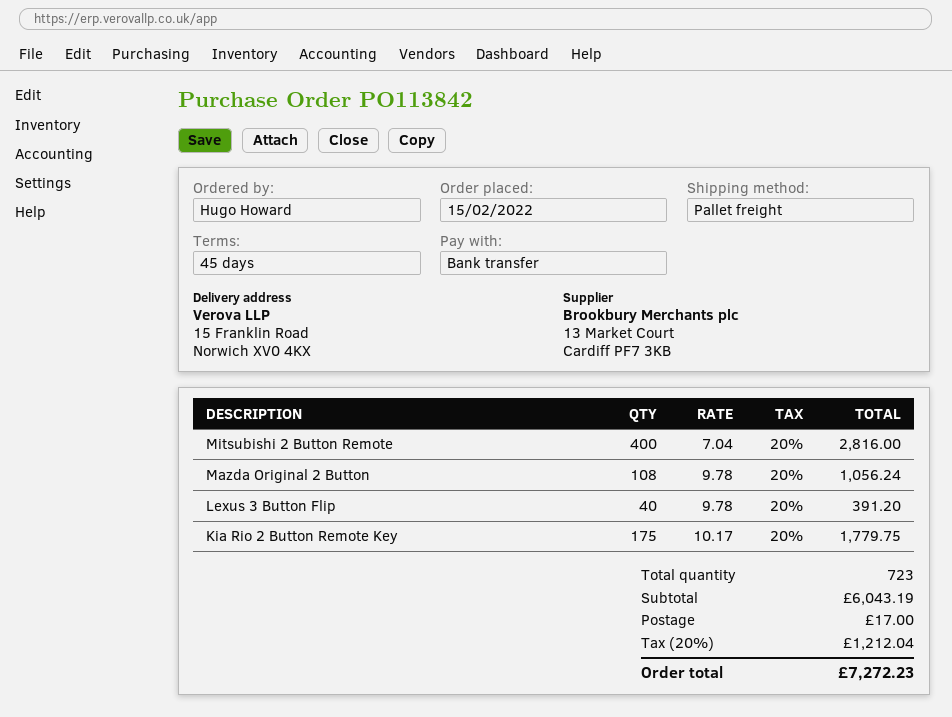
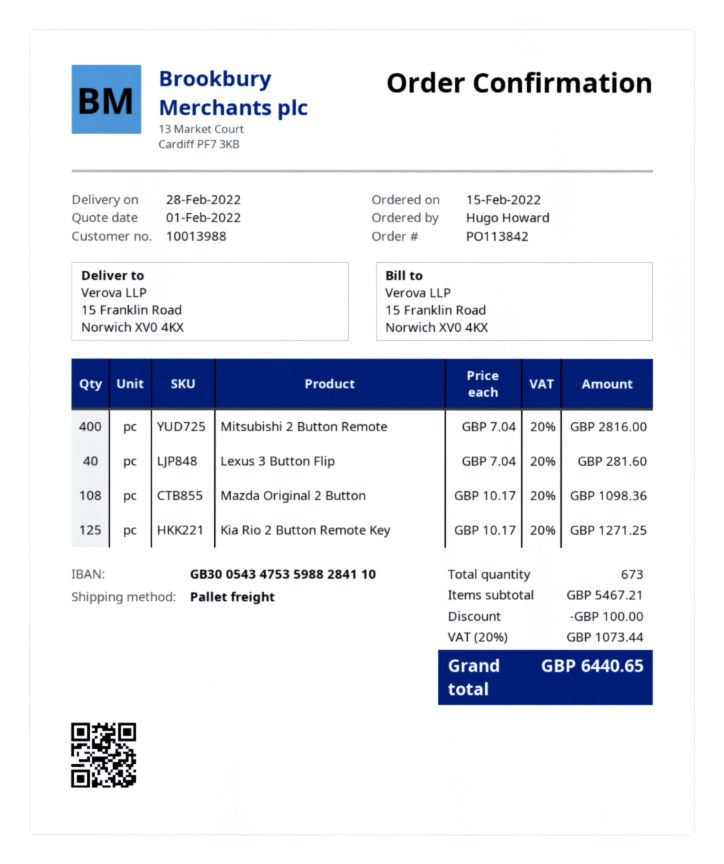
Mazda Original 2 Button: 108 x 9.78 = 1056.24 -> 108 x 10.17 = 1098.36
Lexus 3 Button Flip: 40 x 9.78 = 391.20 -> 40 x 7.04 = 281.60
Kia Rio 2 Button Remote Key: 175 x 10.17 = 1779.75 -> 125 x 10.17 = 1271.25
total quantity: 723 -> 673
subtotal: 6043.19 -> 5467.21
discount: none -> 100.00
shipping: 17.00 -> none
tax: 20% = 1212.04 -> 20% = 1073.44
total: 7272.23 -> 6440.65

